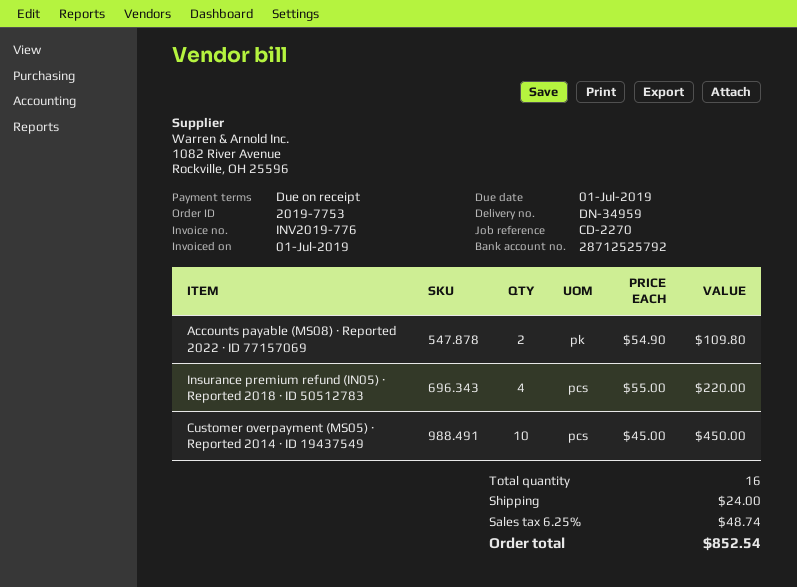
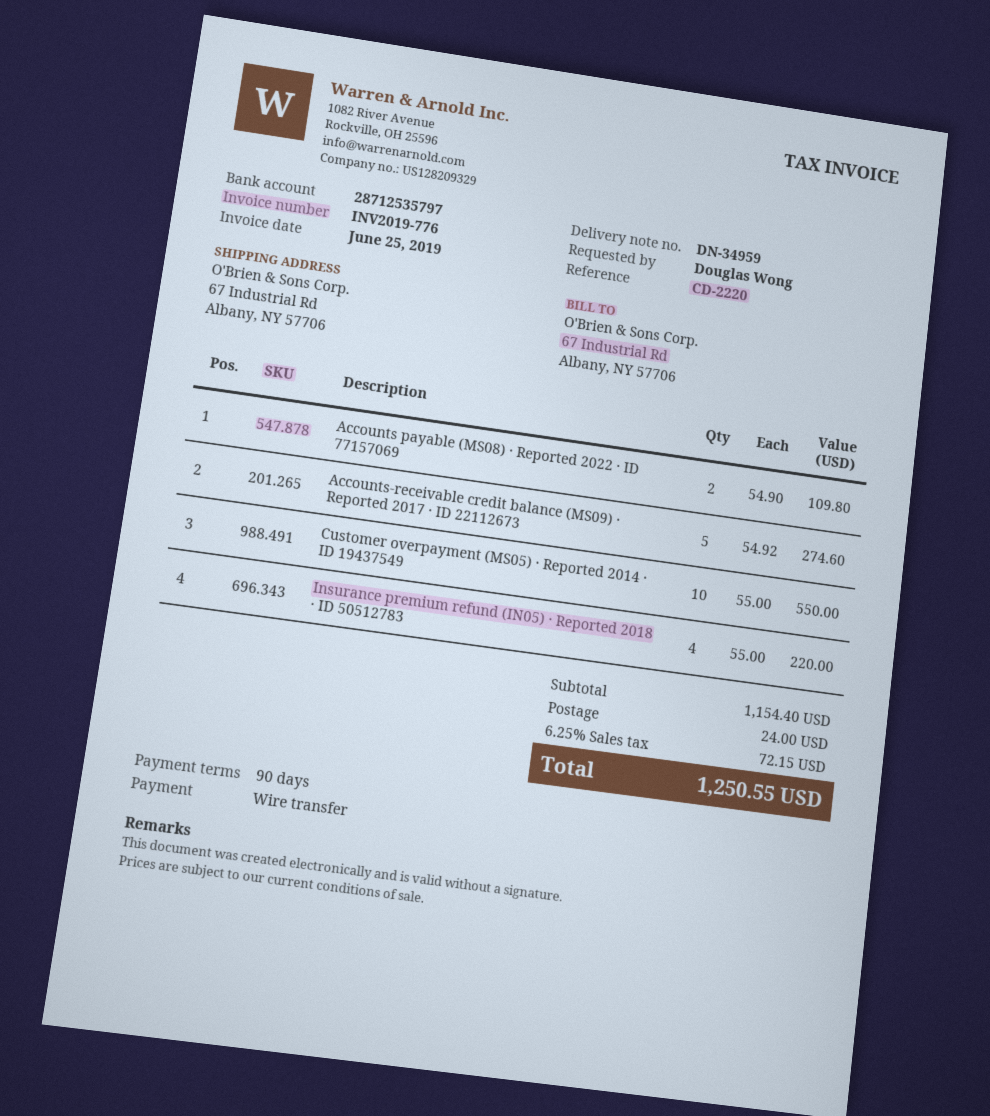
invoice date: 2019-07-01 -> 2019-06-25
payment terms: on receipt -> 90 days
reference: CD-2270 -> CD-2220
bank account: 28712525792 -> 28712535797
Customer overpayment (MS05) · Reported 2014 · ID 19437549: 10 x 45.00 = 450.00 -> 10 x 55.00 = 550.00
Accounts-receivable credit balance (MS09) · Reported 2017 · ID 22112673: none -> 5 x 54.92 = 274.60
tax: 6.25% = 48.74 -> 6.25% = 72.15
total: 852.54 -> 1250.55

